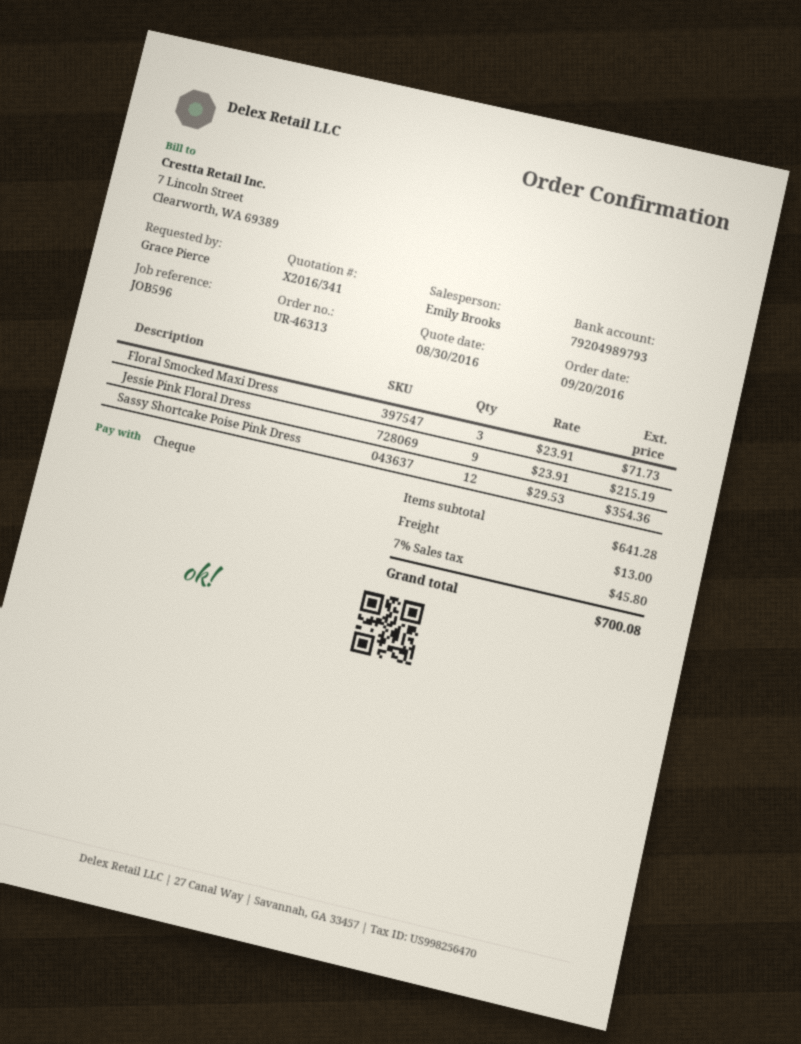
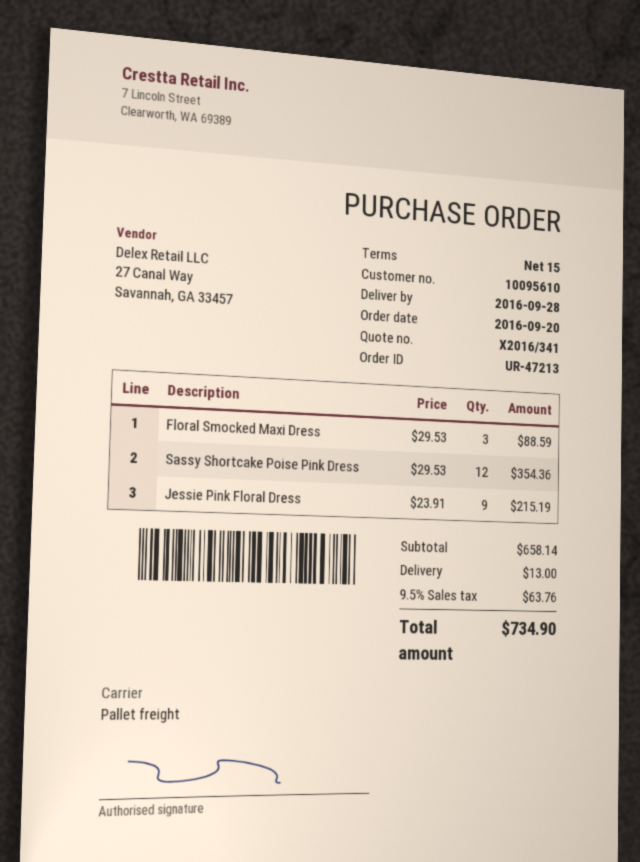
order number: UR-46313 -> UR-47213
Floral Smocked Maxi Dress: 3 x 23.91 = 71.73 -> 3 x 29.53 = 88.59
subtotal: 641.28 -> 658.14
tax: 7% = 45.80 -> 9.5% = 63.76
total: 700.08 -> 734.90

